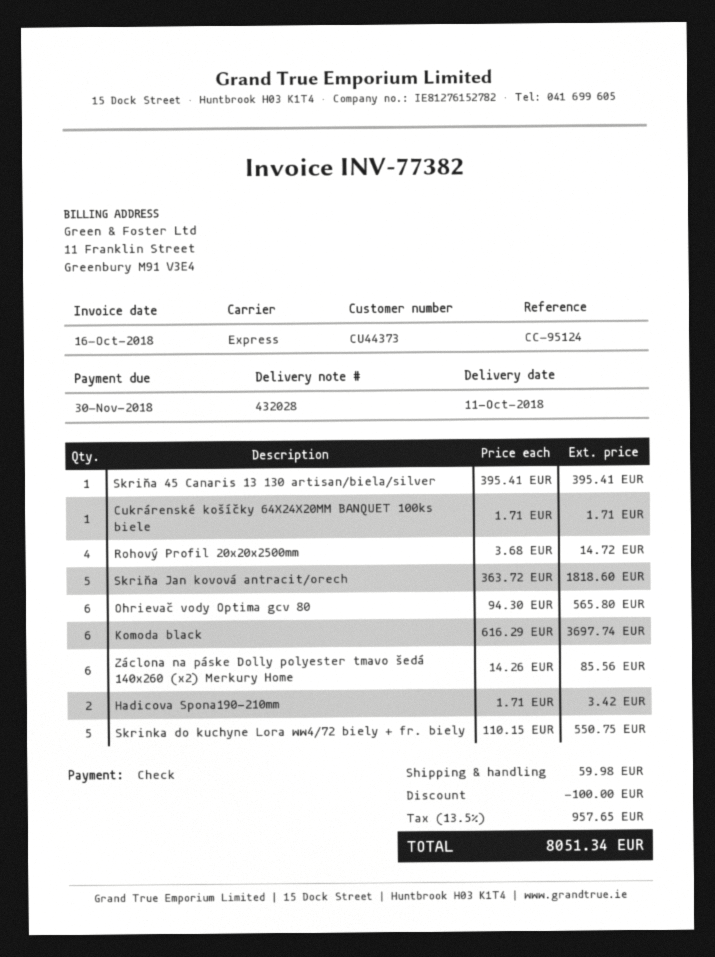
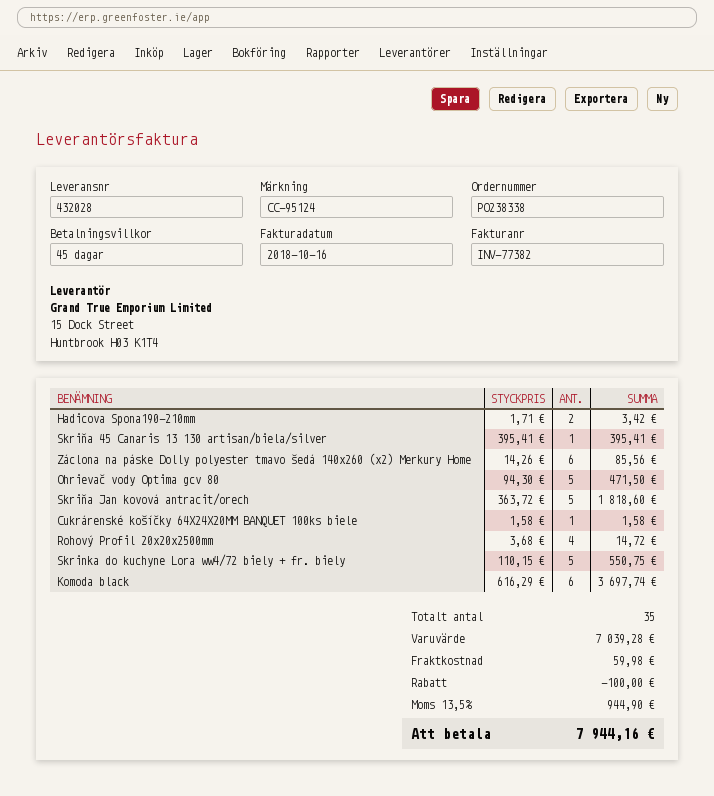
Cukrárenské košíčky 64X24X20MM BANQUET 100ks biele: 1 x 1.71 = 1.71 -> 1 x 1.58 = 1.58
Ohrievač vody Optima gcv 80: 6 x 94.30 = 565.80 -> 5 x 94.30 = 471.50
tax: 13.5% = 957.65 -> 13.5% = 944.90
total: 8051.34 -> 7944.16

